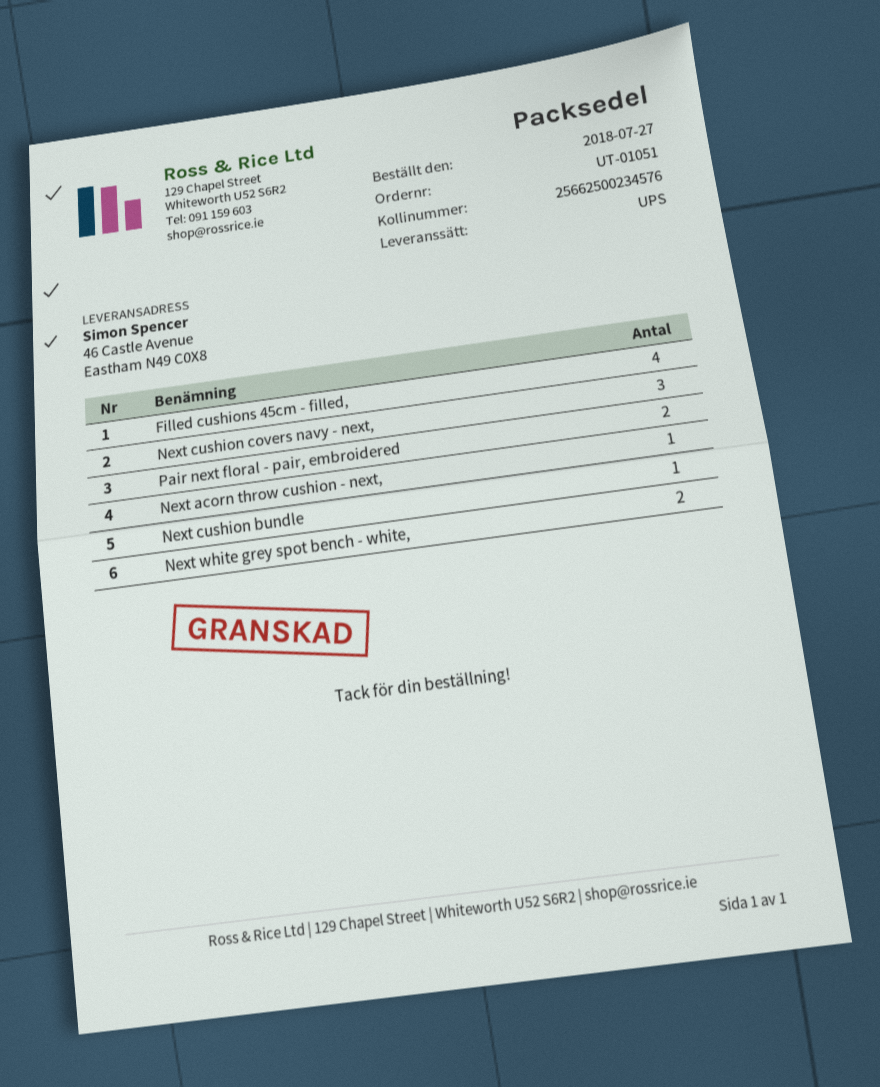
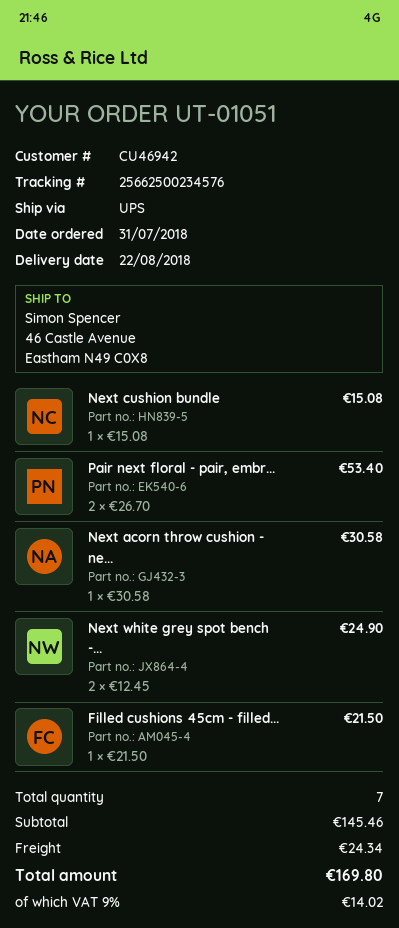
order date: 2018-07-27 -> 2018-07-31
Filled cushions 45cm - filled,: 4 -> 1
Next cushion covers navy - next,: 3 -> none

